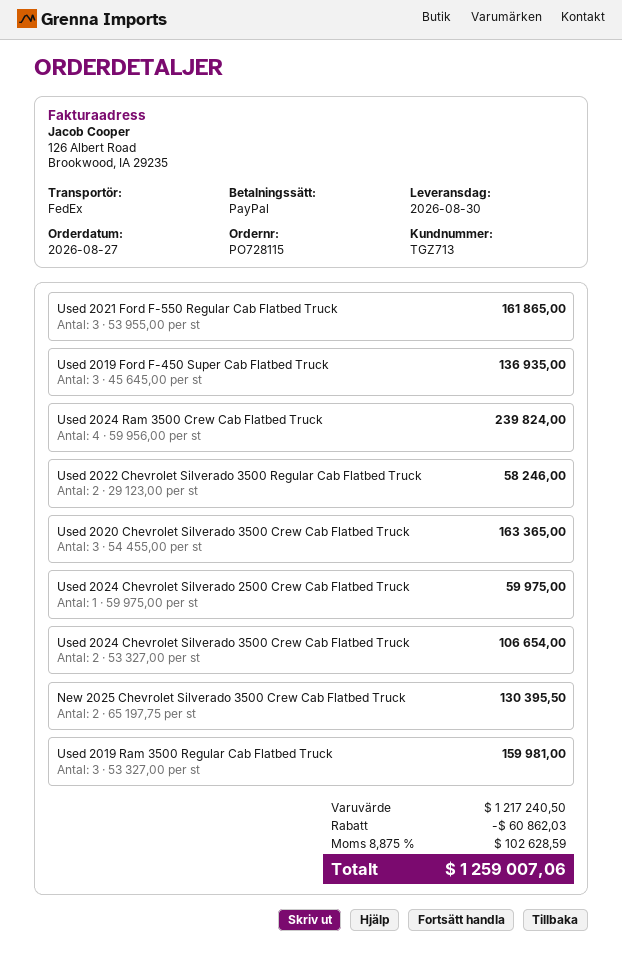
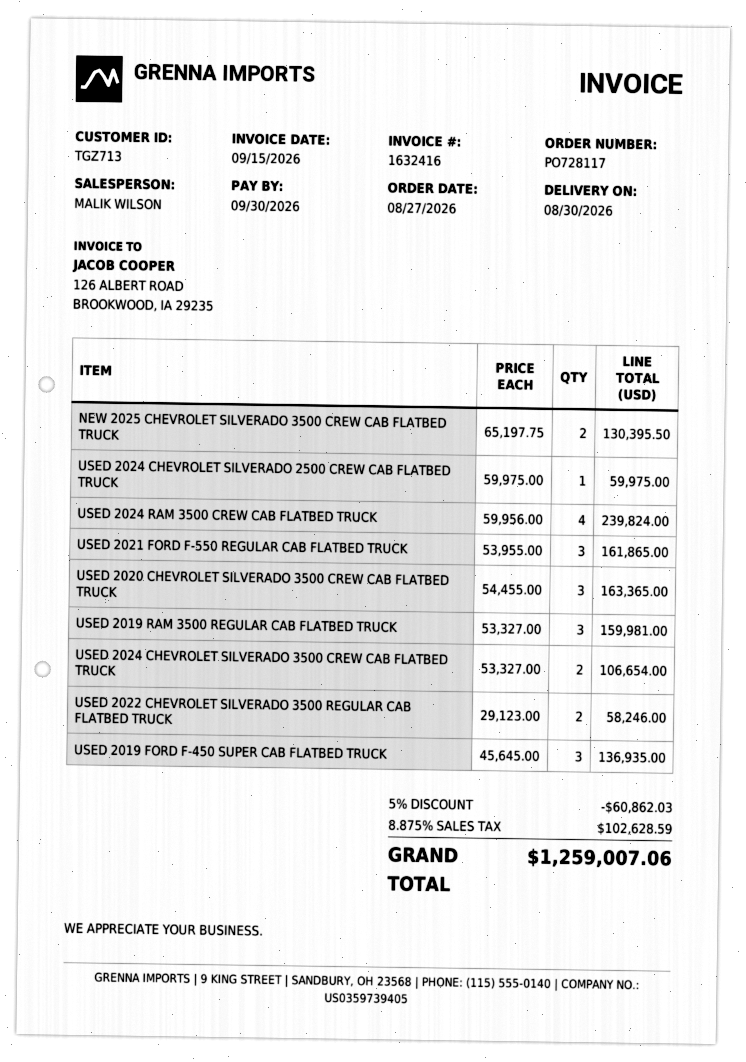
order number: PO728115 -> PO728117

